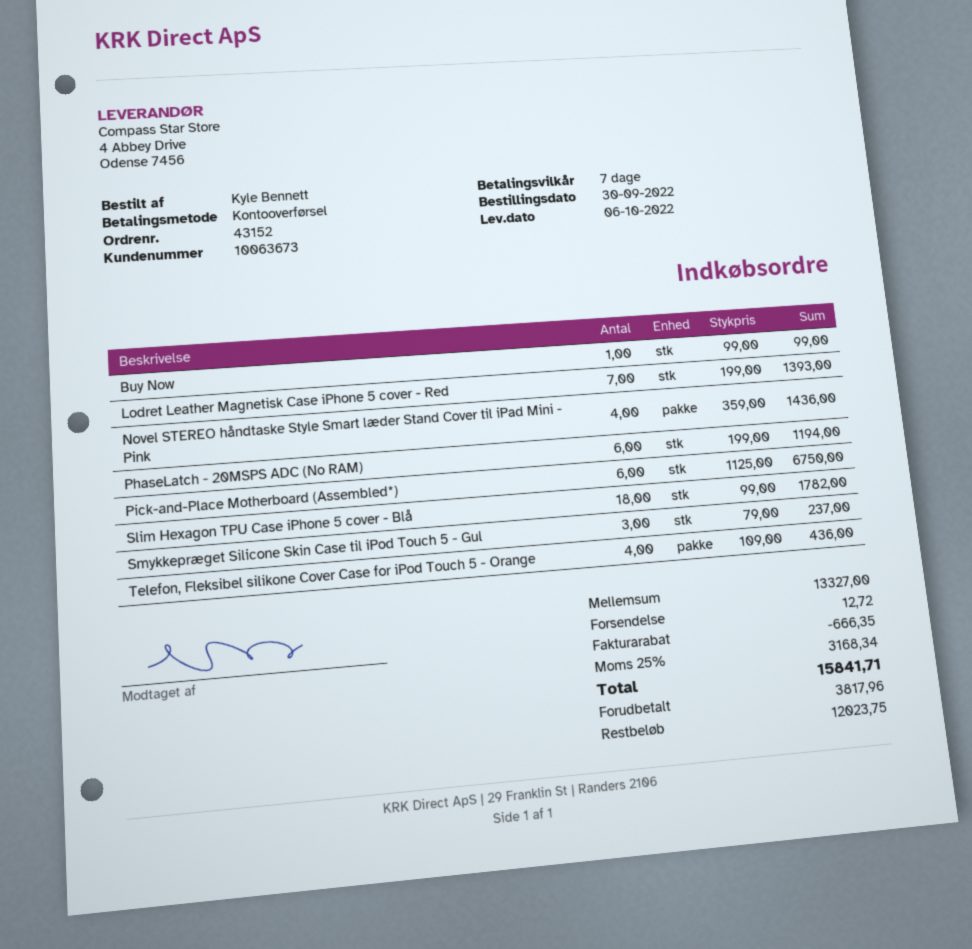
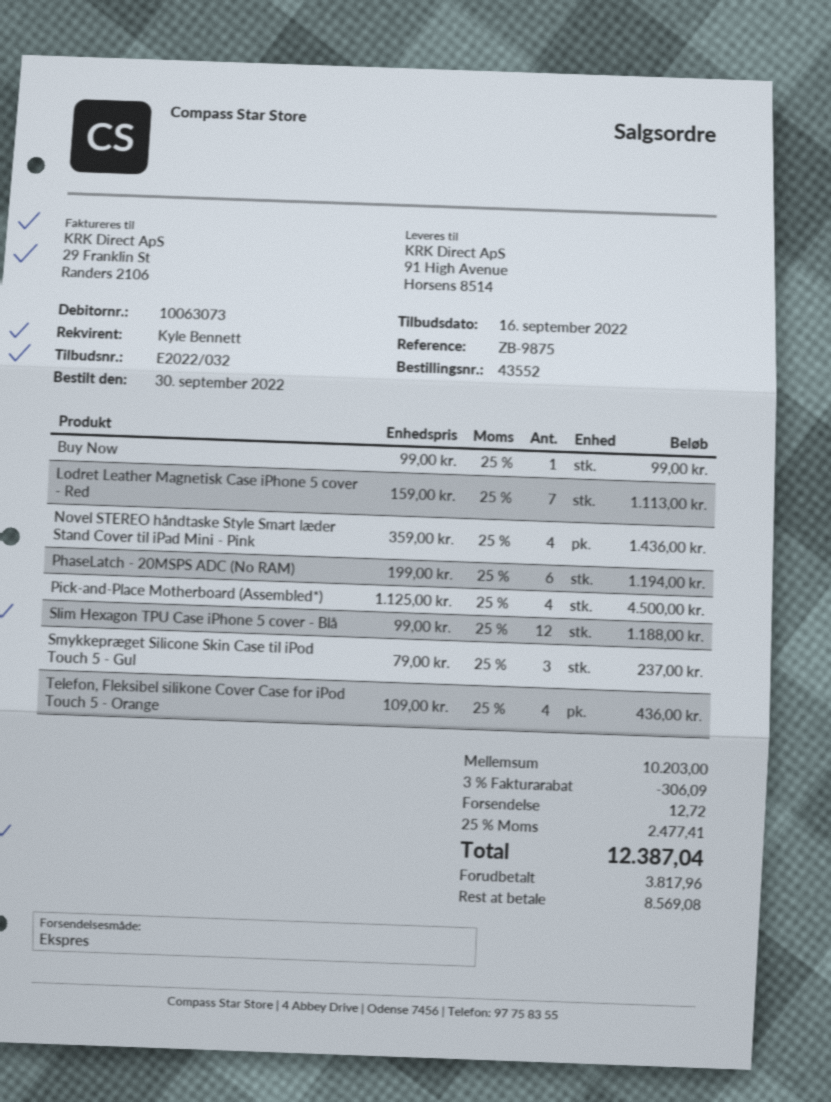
order number: 43152 -> 43552
customer number: 10063673 -> 10063073
Lodret Leather Magnetisk Case iPhone 5 cover - Red: 7 x 199.00 = 1393.00 -> 7 x 159.00 = 1113.00
Pick-and-Place Motherboard (Assembled*): 6 x 1125.00 = 6750.00 -> 4 x 1125.00 = 4500.00
Slim Hexagon TPU Case iPhone 5 cover - Blå: 18 x 99.00 = 1782.00 -> 12 x 99.00 = 1188.00
subtotal: 13327.00 -> 10203.00
discount: 666.35 -> 306.09
tax: 25% = 3168.34 -> 25% = 2477.41
total: 15841.71 -> 12387.04
balance: 12023.75 -> 8569.08

